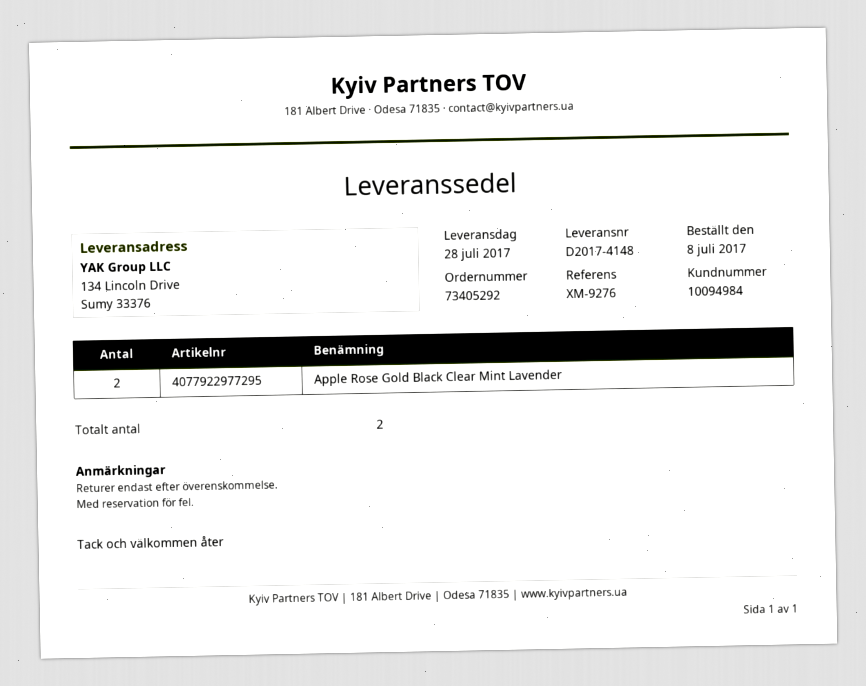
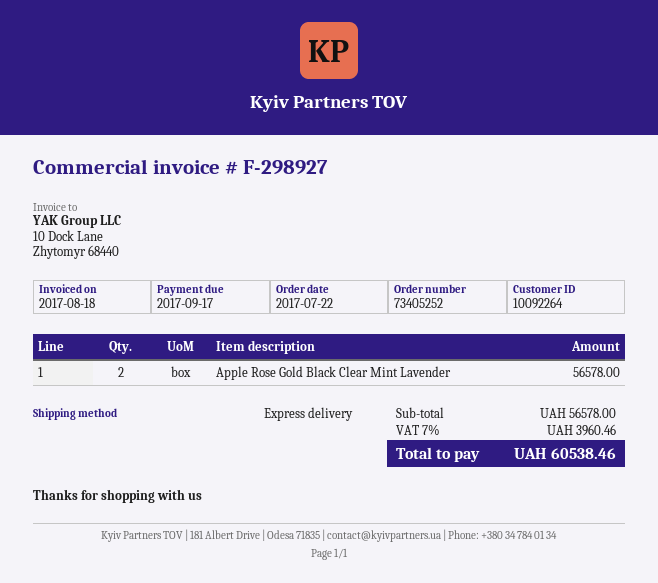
order number: 73405292 -> 73405252
order date: 2017-07-08 -> 2017-07-22
customer number: 10094984 -> 10092264

